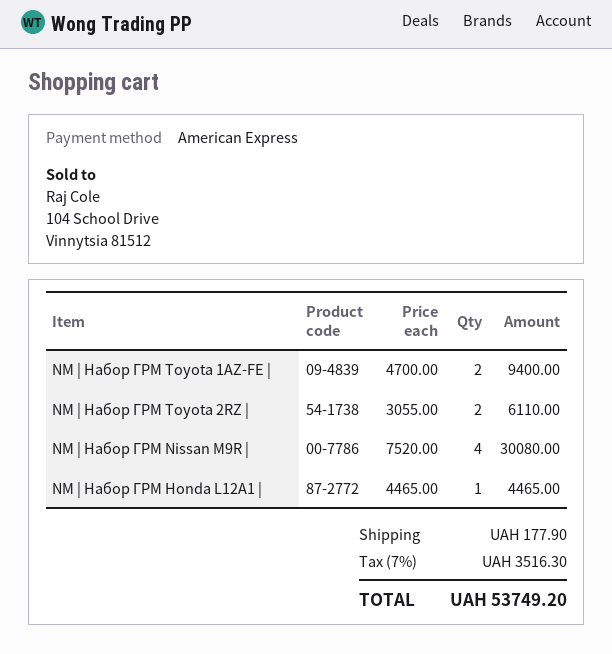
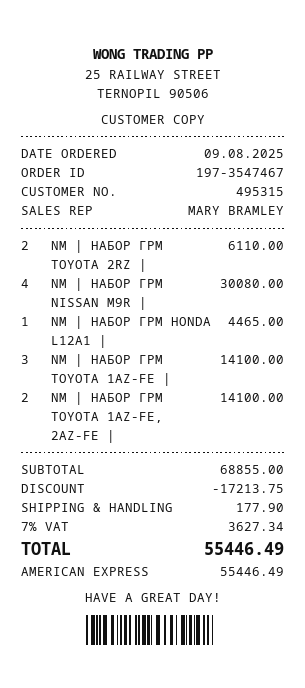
NM | Набор ГРМ Toyota 1AZ-FE |: 2 for 9400.00 -> 3 for 14100.00
NM | НАБОР ГРМ TOYOTA 1AZ-FE, 2AZ-FE |: none -> 2 for 14100.00
discount: none -> 17213.75
tax: 7% = 3516.30 -> 7% = 3627.34
total: 53749.20 -> 55446.49

